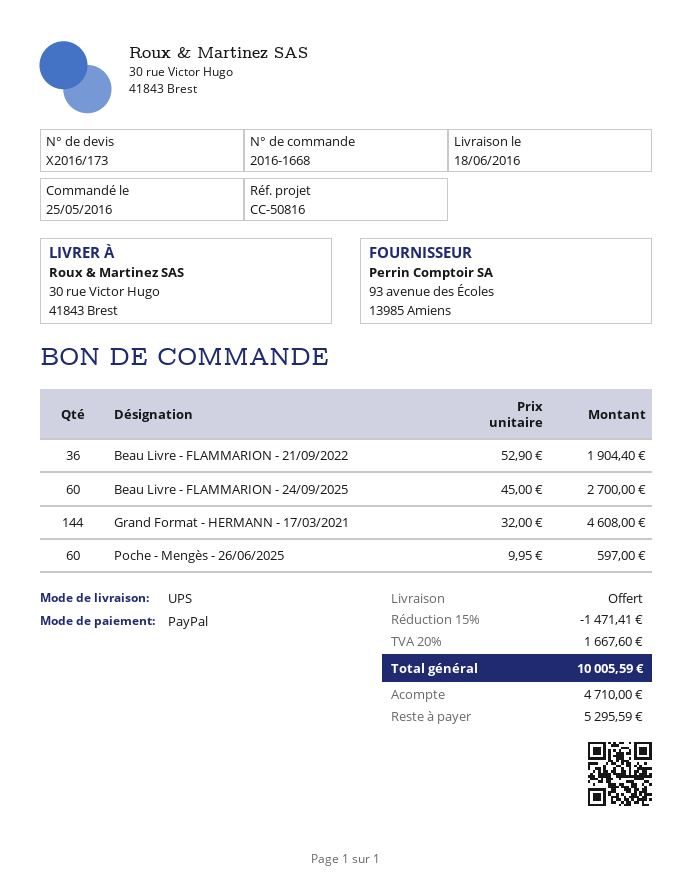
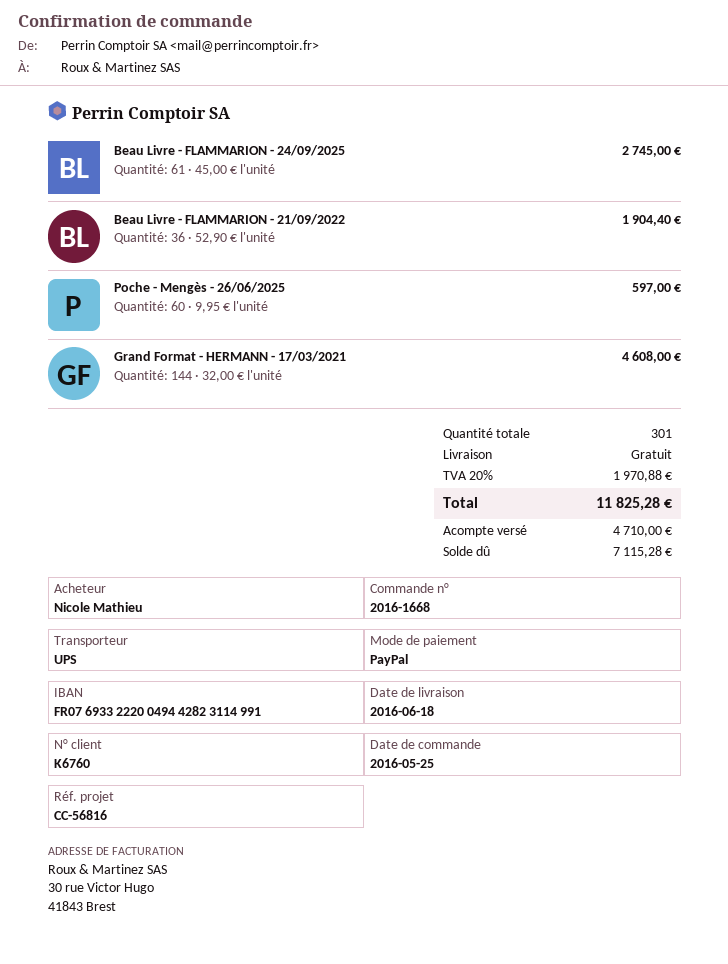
reference: CC-50816 -> CC-56816
Beau Livre - FLAMMARION - 24/09/2025: 60 x 45.00 = 2700.00 -> 61 x 45.00 = 2745.00
discount: 15% = 1471.41 -> none
tax: 20% = 1667.60 -> 20% = 1970.88
total: 10005.59 -> 11825.28
balance: 5295.59 -> 7115.28

